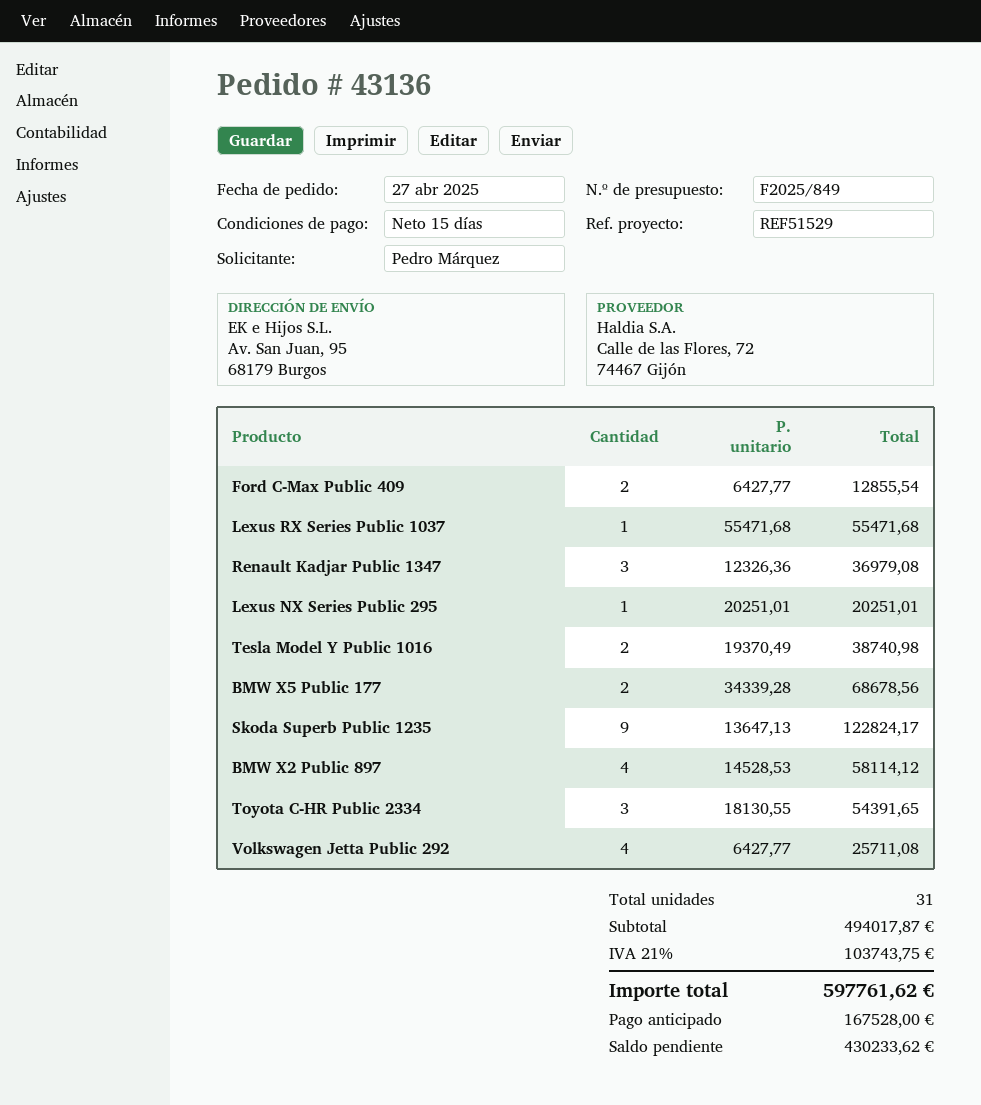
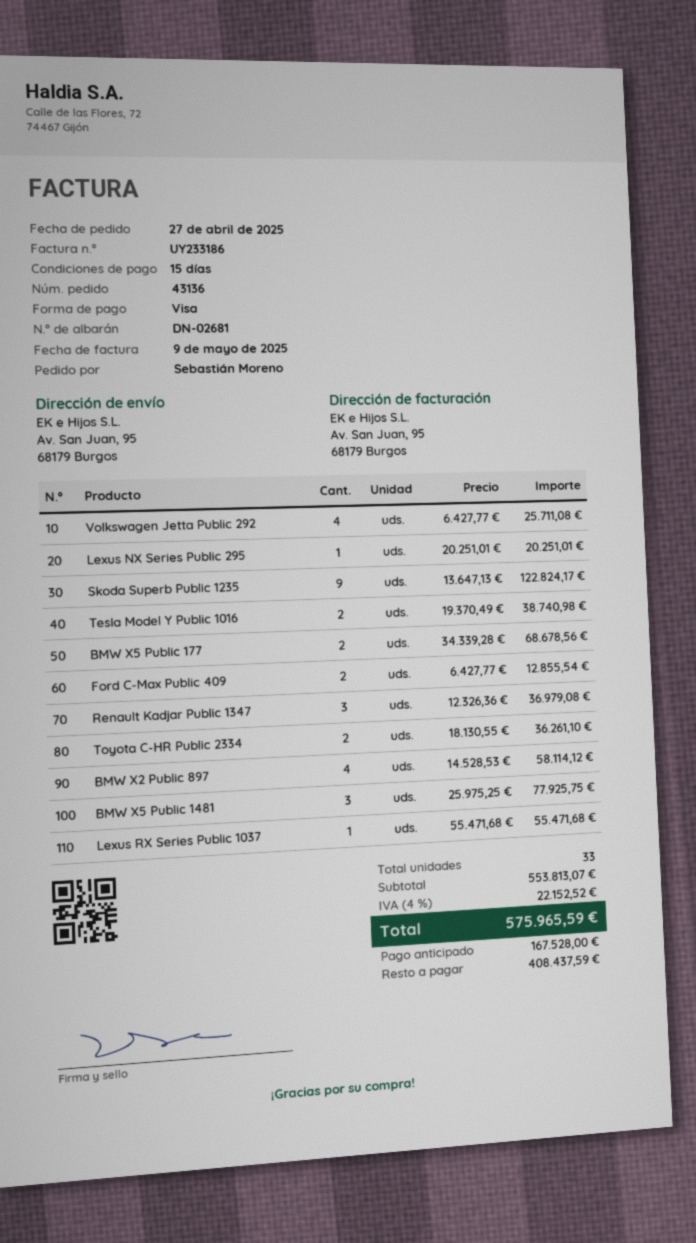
ordered by: Pedro Márquez -> Sebastián Moreno
Toyota C-HR Public 2334: 3 x 18130.55 = 54391.65 -> 2 x 18130.55 = 36261.10
BMW X5 Public 1481: none -> 3 x 25975.25 = 77925.75
total quantity: 31 -> 33
subtotal: 494017.87 -> 553813.07
tax: 21% = 103743.75 -> 4% = 22152.52
total: 597761.62 -> 575965.59
balance: 430233.62 -> 408437.59

